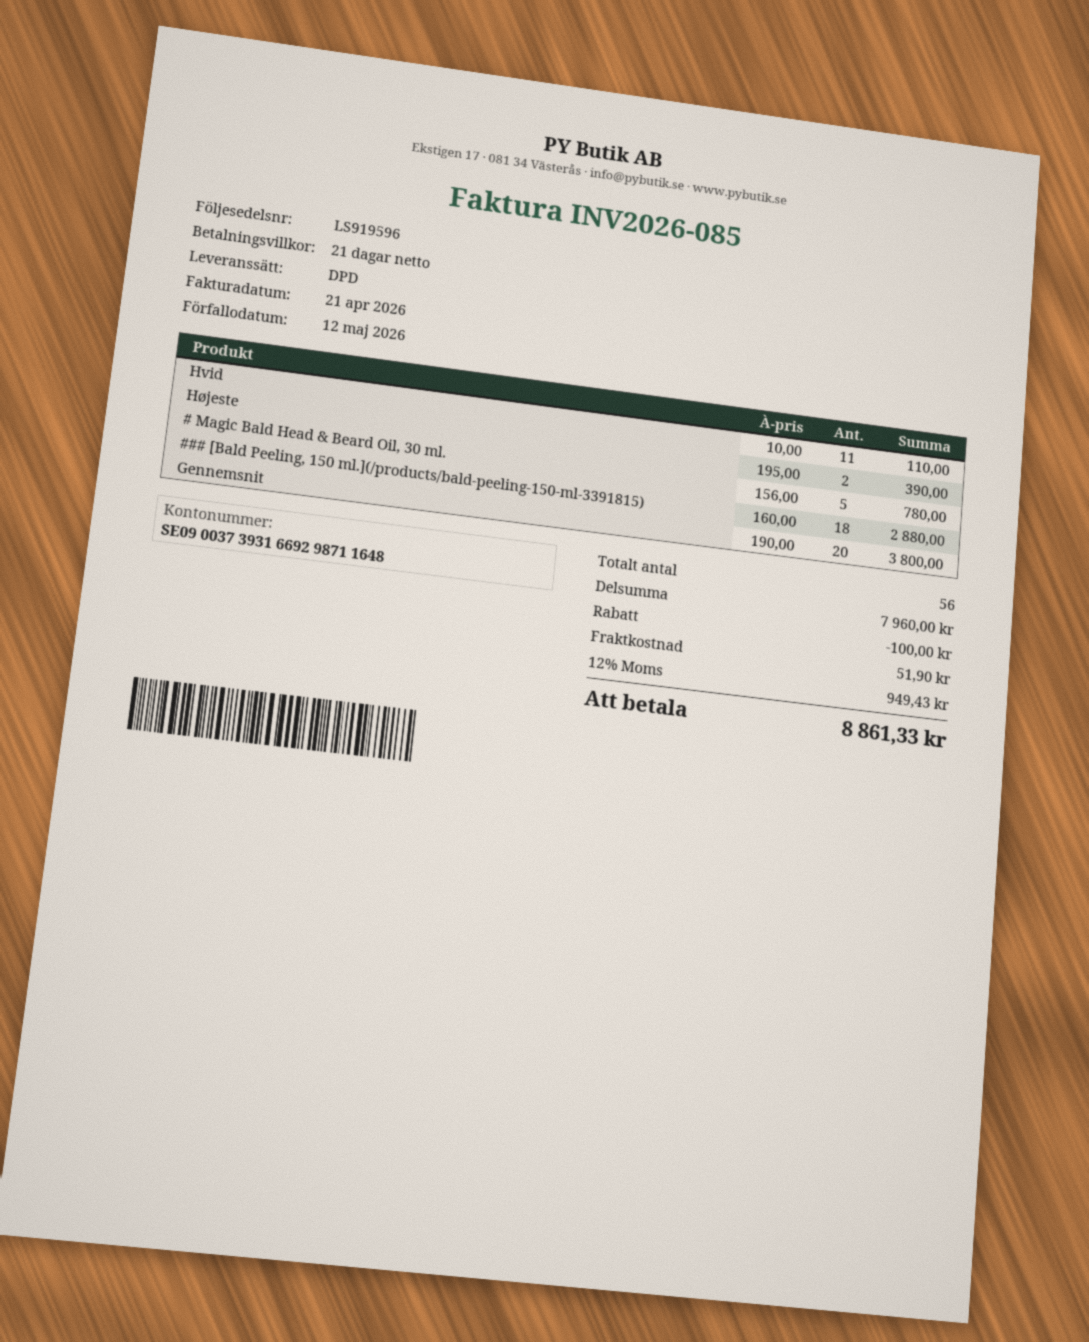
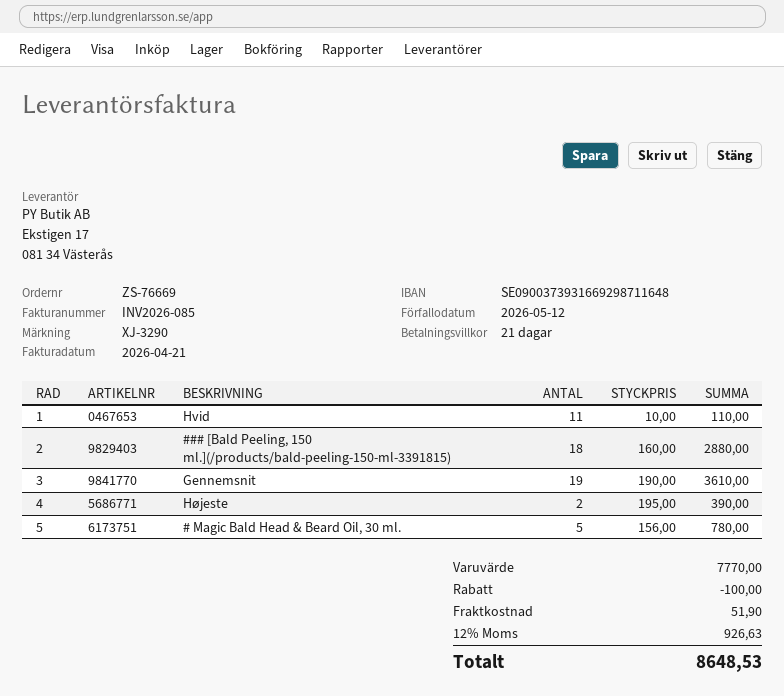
Gennemsnit: 20 x 190.00 = 3800.00 -> 19 x 190.00 = 3610.00
subtotal: 7960.00 -> 7770.00
tax: 12% = 949.43 -> 12% = 926.63
total: 8861.33 -> 8648.53

